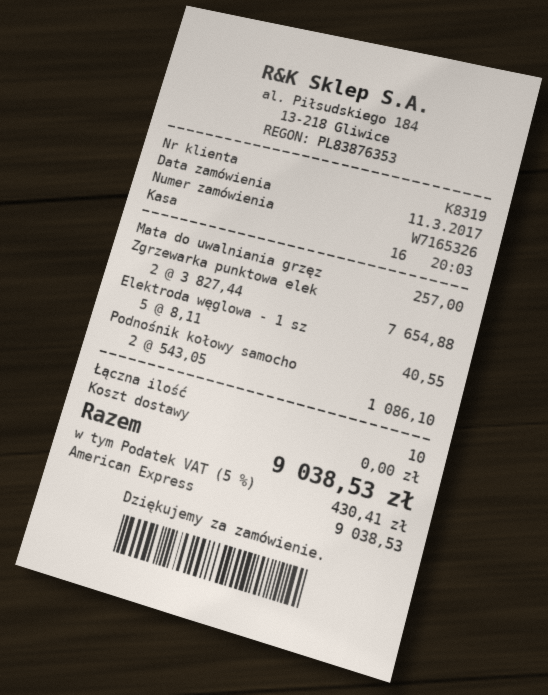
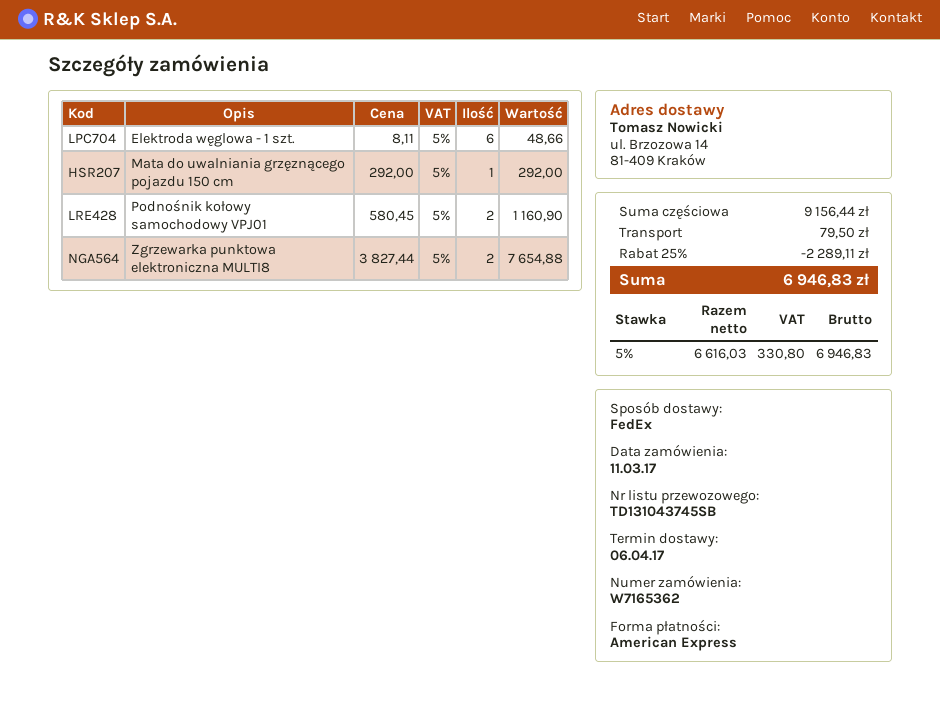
order number: W7165326 -> W7165362
Mata do uwalniania grzęz: 1 x 257.00 = 257.00 -> 1 x 292.00 = 292.00
Elektroda węglowa - 1 sz: 5 x 8.11 = 40.55 -> 6 x 8.11 = 48.66
Podnośnik kołowy samocho: 2 x 543.05 = 1086.10 -> 2 x 580.45 = 1160.90
discount: none -> 25% = 2289.11
shipping: 0.00 -> 79.50
tax: 5% = 430.41 -> 5% = 330.80
total: 9038.53 -> 6946.83

